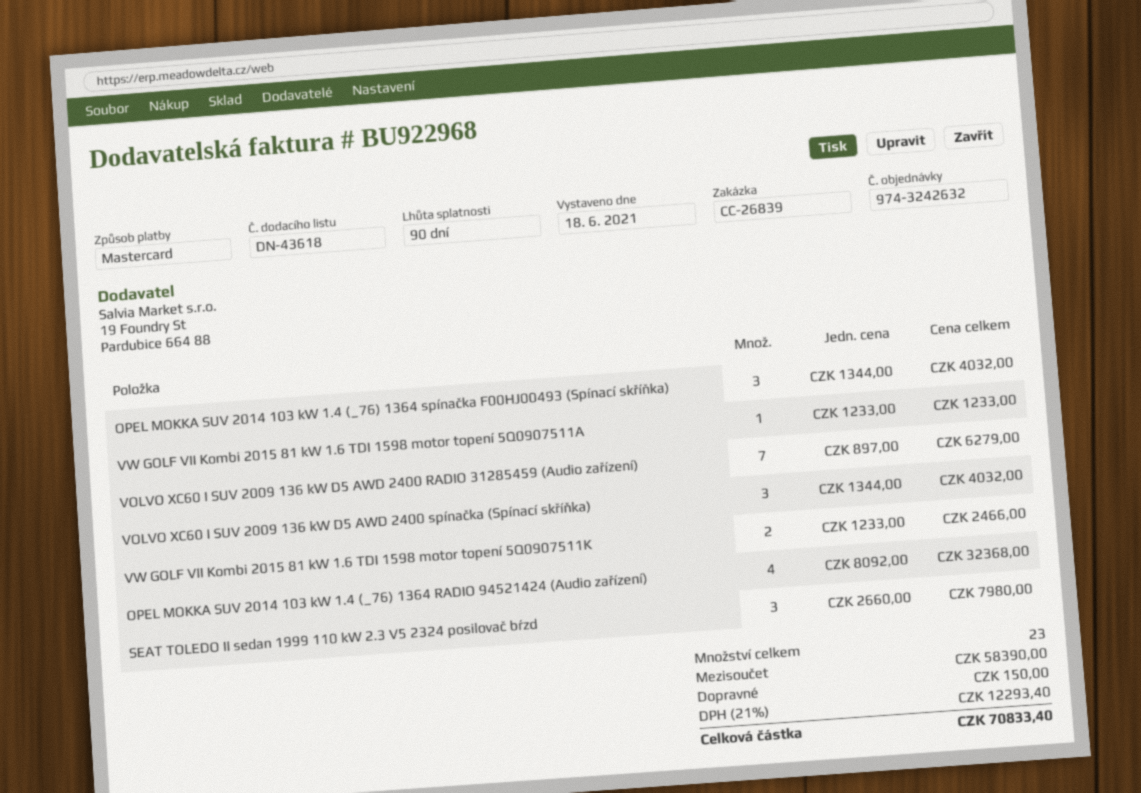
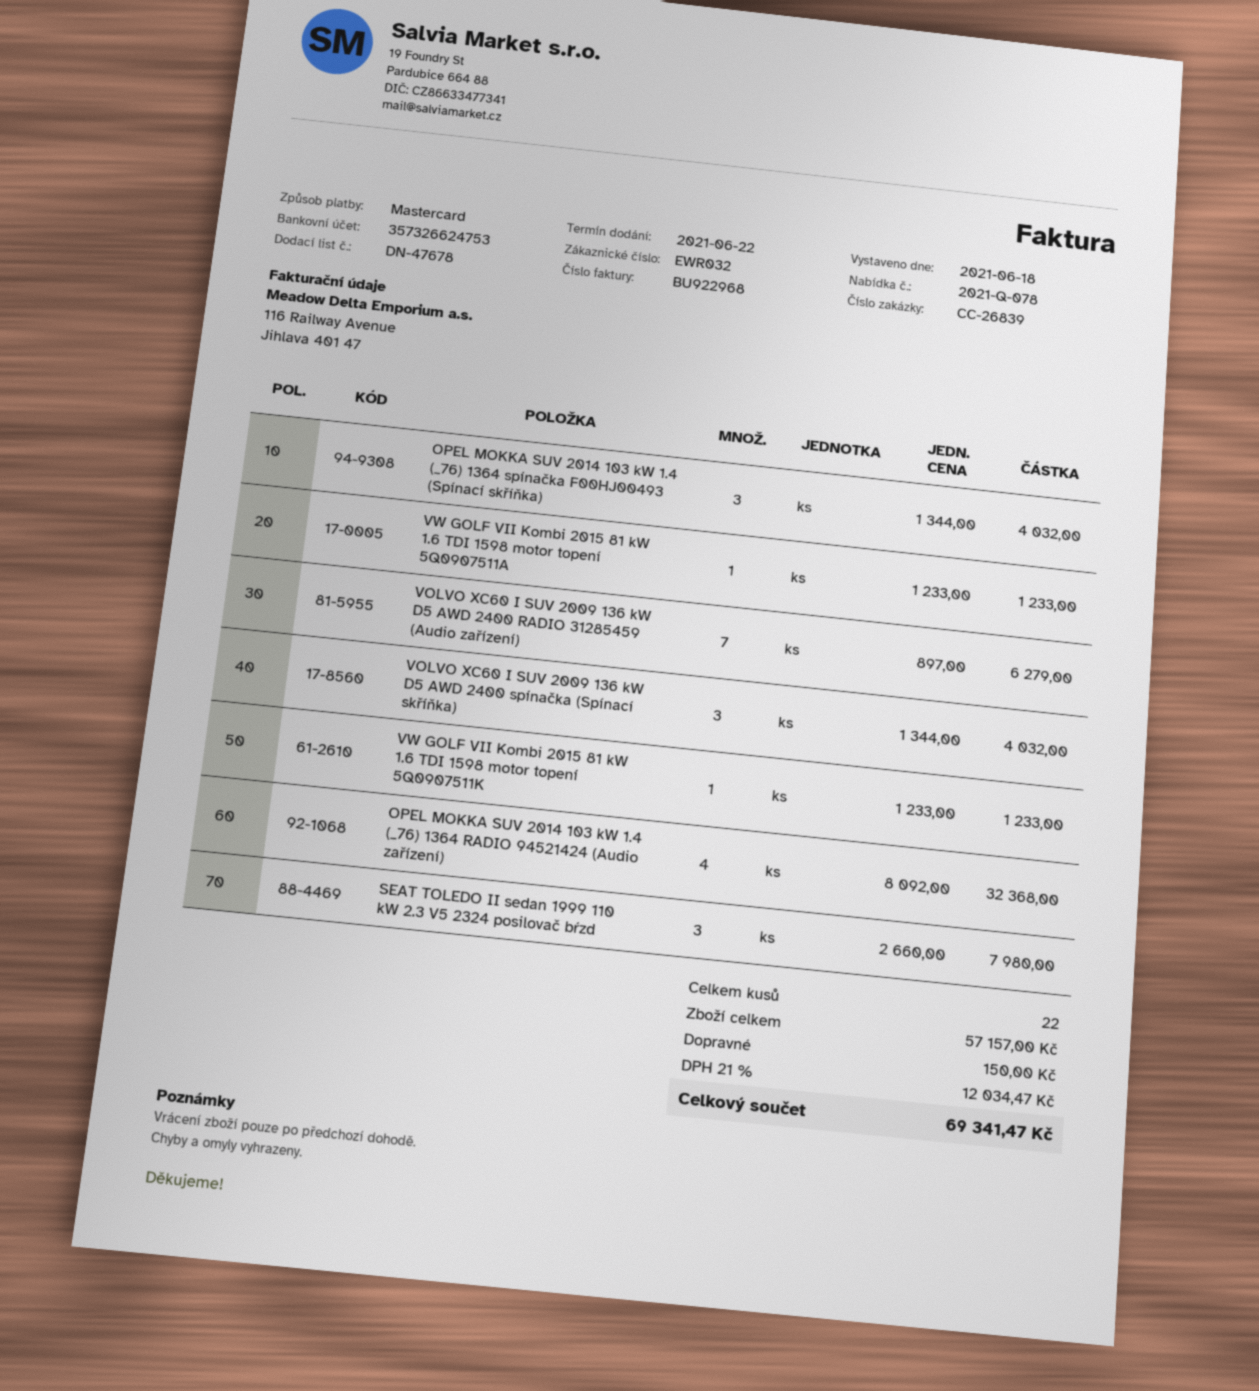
delivery note number: DN-43618 -> DN-47678
VW GOLF VII Kombi 2015 81 kW 1.6 TDI 1598 motor topení 5Q0907511K: 2 x 1233.00 = 2466.00 -> 1 x 1233.00 = 1233.00
total quantity: 23 -> 22
subtotal: 58390.00 -> 57157.00
tax: 21% = 12293.40 -> 21% = 12034.47
total: 70833.40 -> 69341.47

